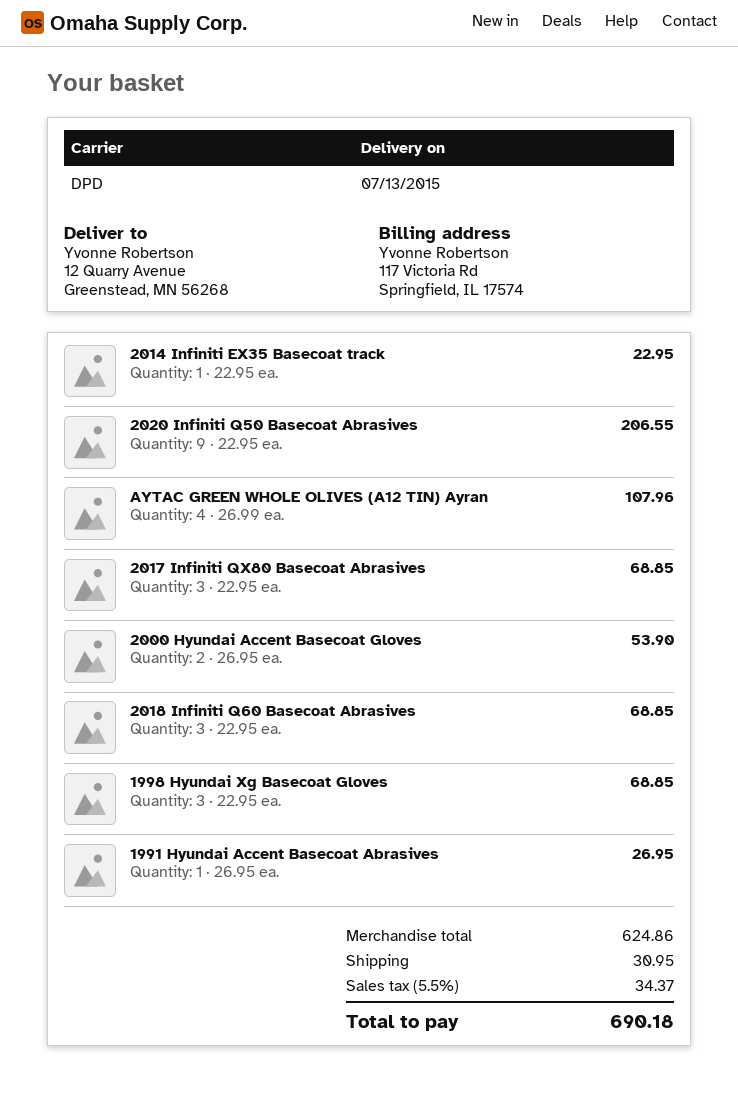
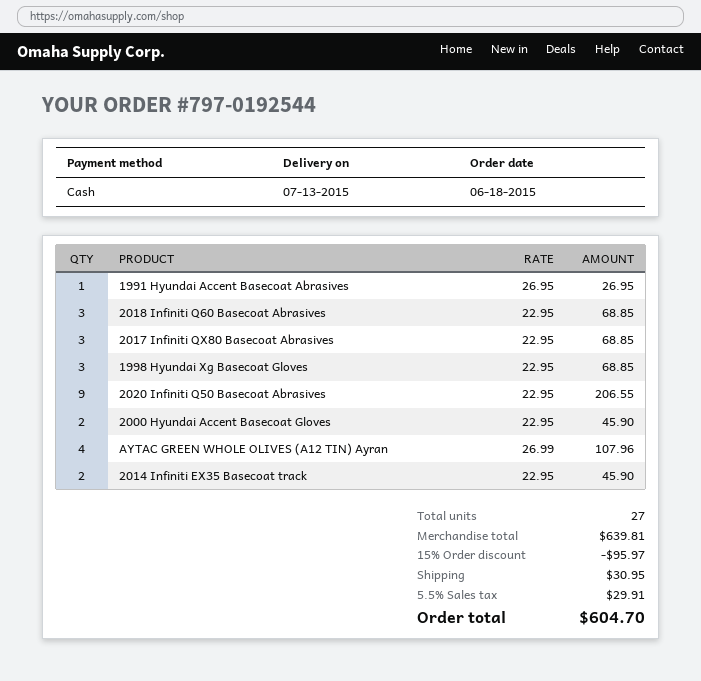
2014 Infiniti EX35 Basecoat track: 1 x 22.95 = 22.95 -> 2 x 22.95 = 45.90
2000 Hyundai Accent Basecoat Gloves: 2 x 26.95 = 53.90 -> 2 x 22.95 = 45.90
subtotal: 624.86 -> 639.81
discount: none -> 15% = 95.97
tax: 5.5% = 34.37 -> 5.5% = 29.91
total: 690.18 -> 604.70

